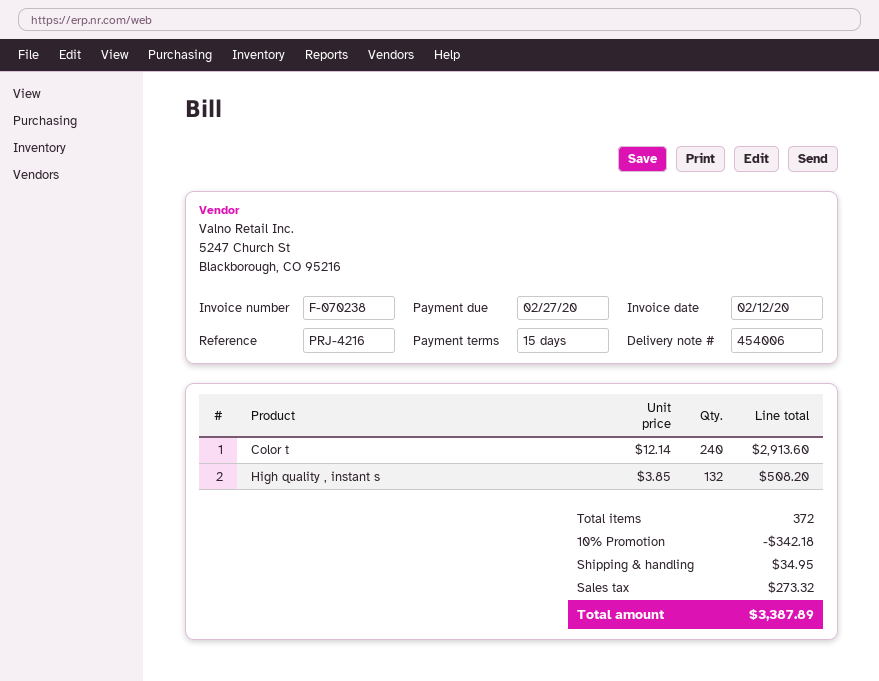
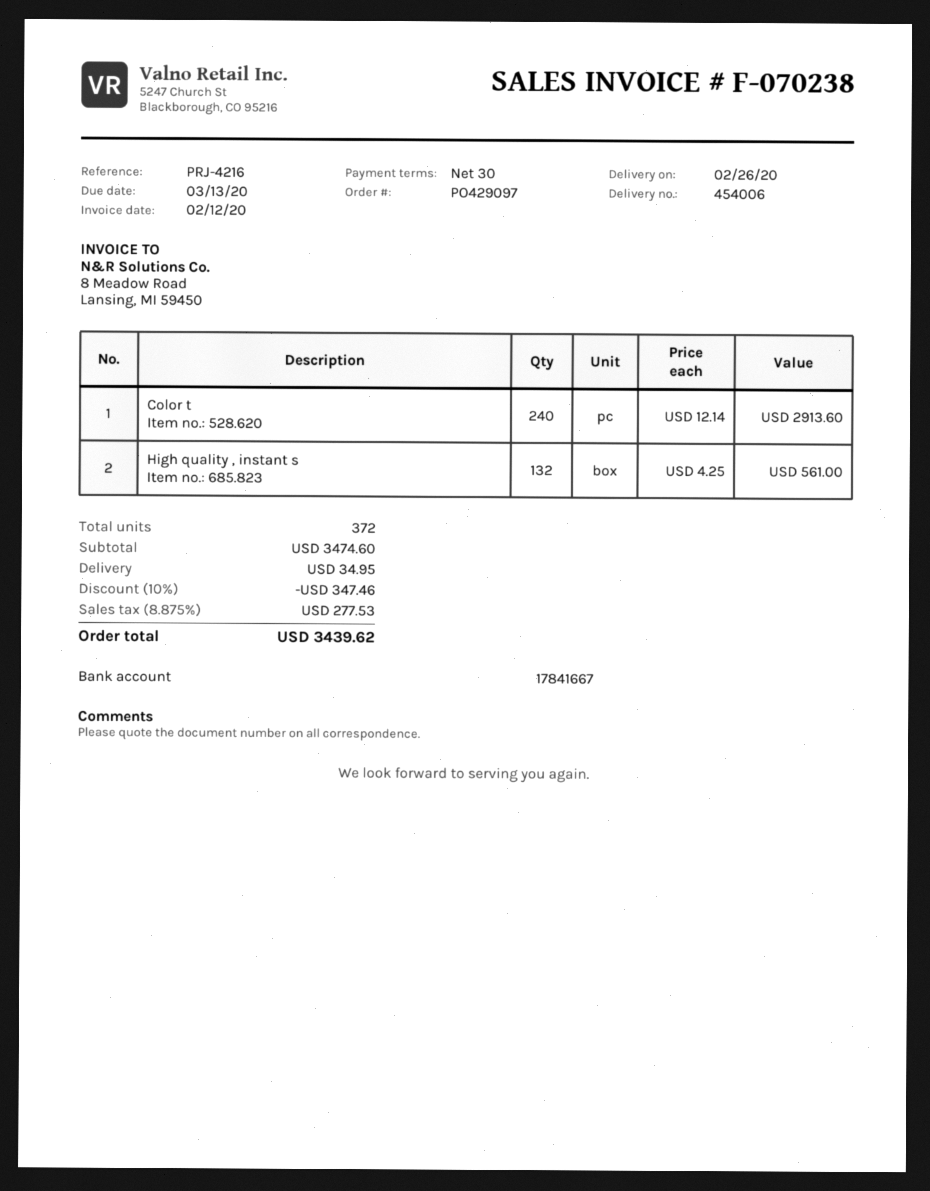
payment terms: 15 days -> 30 days
due date: 2020-02-27 -> 2020-03-13
High quality , instant s: 132 x 3.85 = 508.20 -> 132 x 4.25 = 561.00
discount: 10% = 342.18 -> 10% = 347.46
tax: 273.32 -> 277.53
total: 3387.89 -> 3439.62

